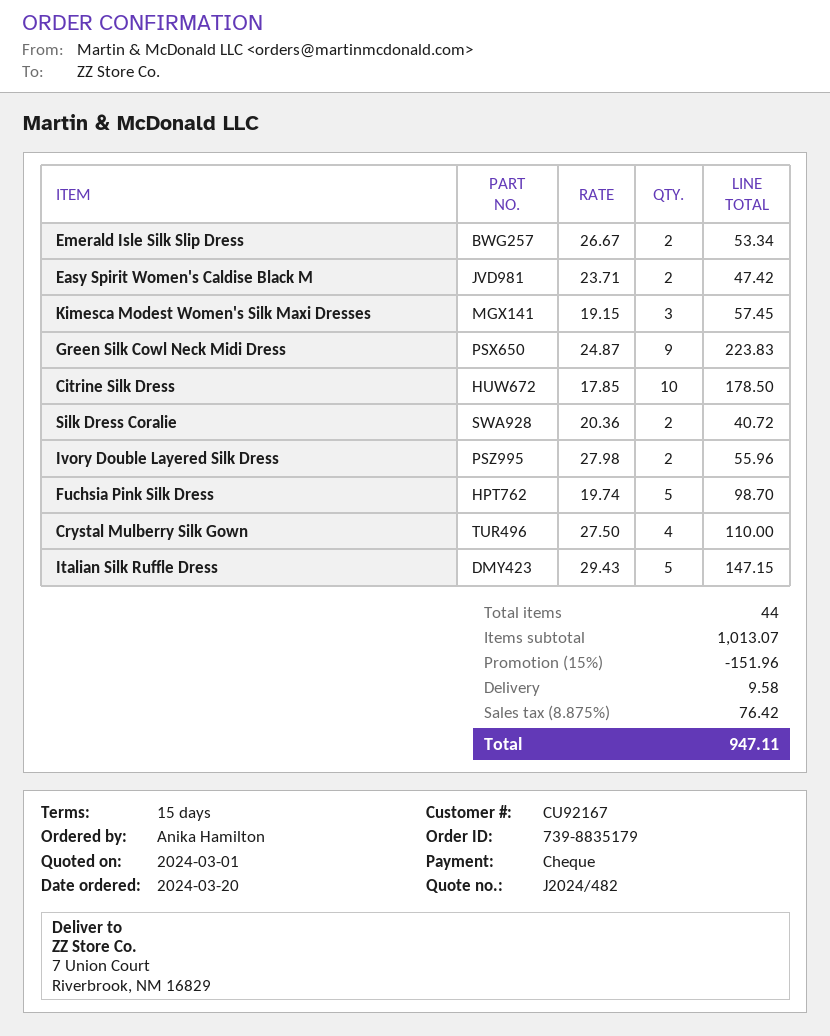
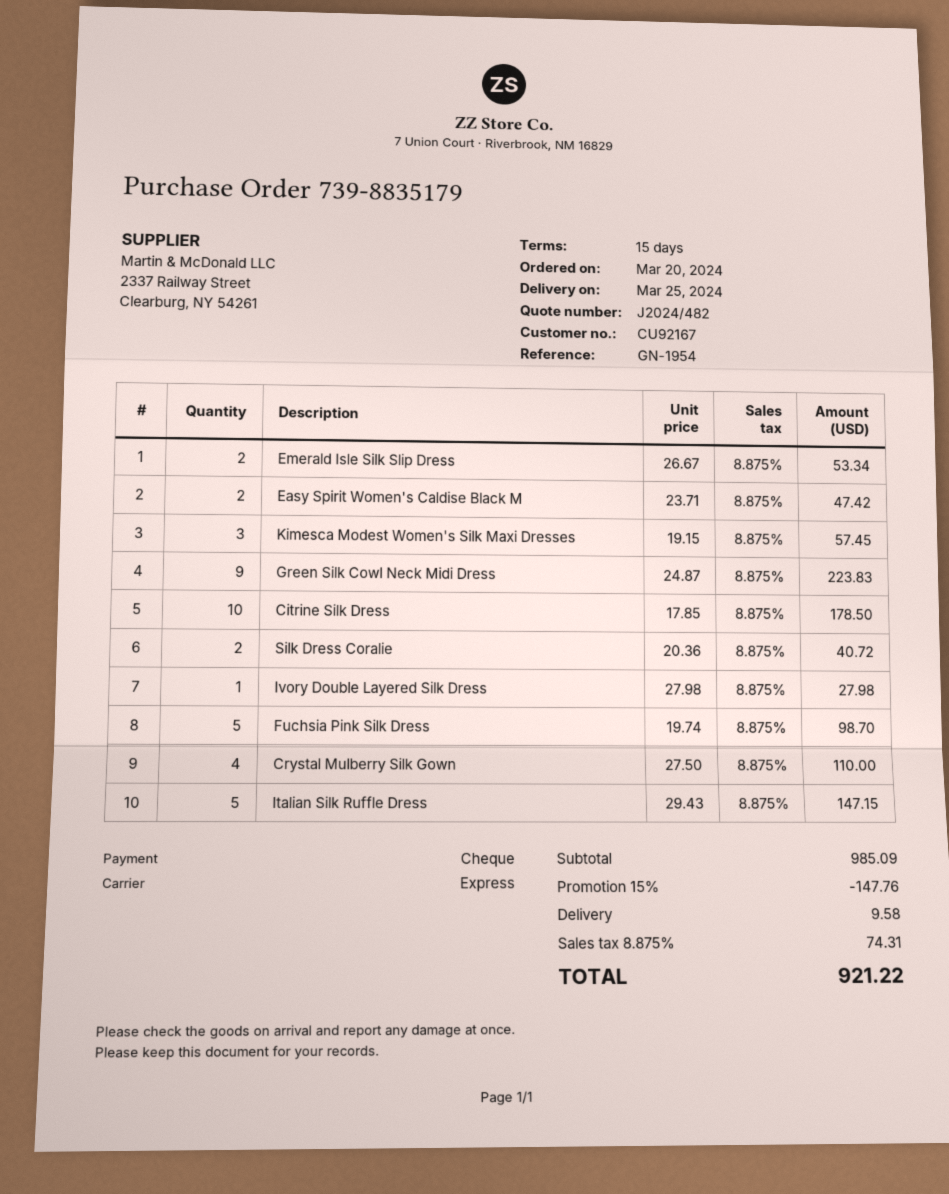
Ivory Double Layered Silk Dress: 2 x 27.98 = 55.96 -> 1 x 27.98 = 27.98
subtotal: 1013.07 -> 985.09
discount: 15% = 151.96 -> 15% = 147.76
tax: 8.875% = 76.42 -> 8.875% = 74.31
total: 947.11 -> 921.22

